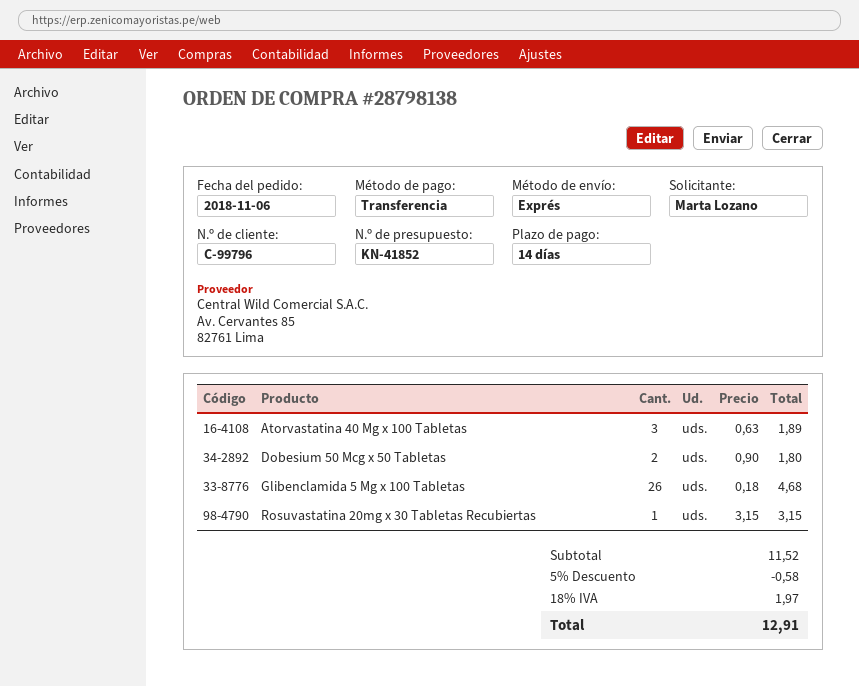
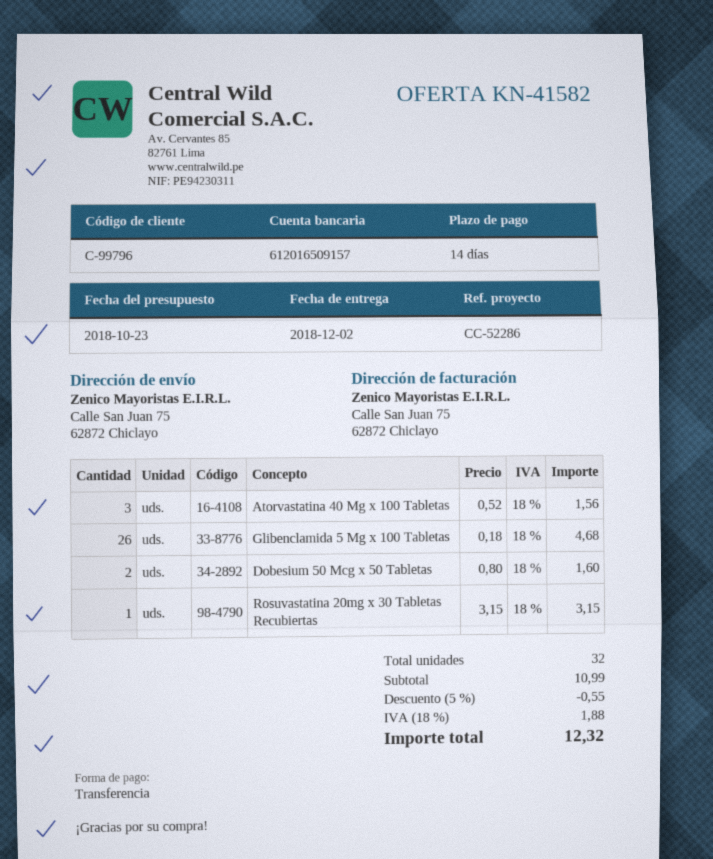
quote number: KN-41852 -> KN-41582
Atorvastatina 40 Mg x 100 Tabletas: 3 x 0.63 = 1.89 -> 3 x 0.52 = 1.56
Dobesium 50 Mcg x 50 Tabletas: 2 x 0.90 = 1.80 -> 2 x 0.80 = 1.60
subtotal: 11.52 -> 10.99
discount: 5% = 0.58 -> 5% = 0.55
tax: 18% = 1.97 -> 18% = 1.88
total: 12.91 -> 12.32

